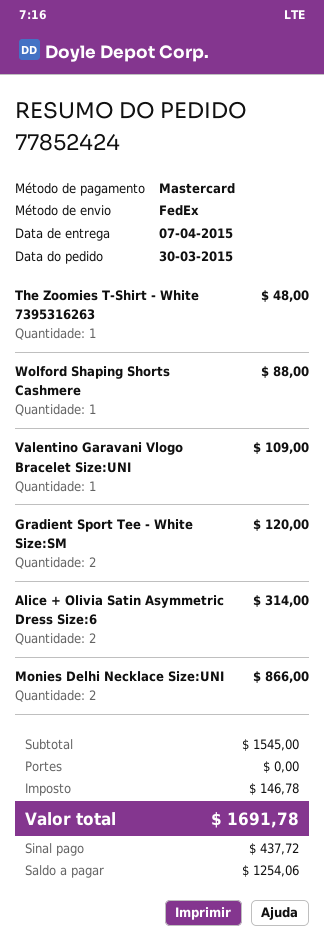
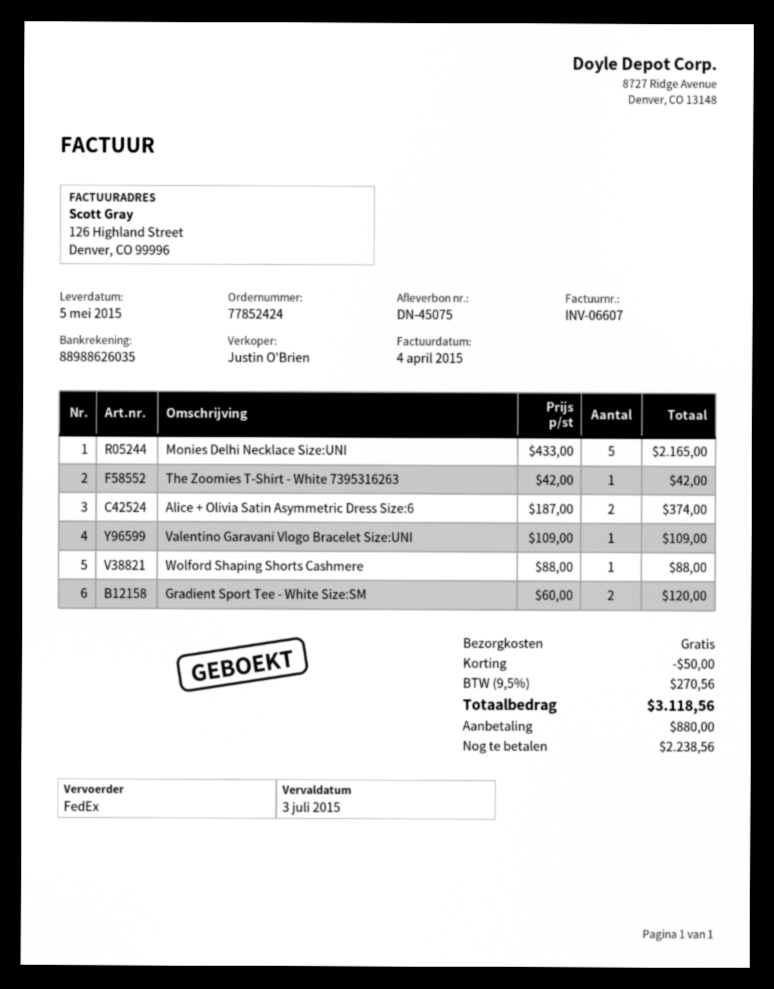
delivery date: 2015-04-07 -> 2015-05-05
The Zoomies T-Shirt - White 7395316263: 1 for 48.00 -> 1 for 42.00
Alice + Olivia Satin Asymmetric Dress Size:6: 2 for 314.00 -> 2 for 374.00
Monies Delhi Necklace Size:UNI: 2 for 866.00 -> 5 for 2165.00
discount: none -> 50.00
tax: 146.78 -> 270.56
total: 1691.78 -> 3118.56
deposit: 437.72 -> 880.00
balance: 1254.06 -> 2238.56

